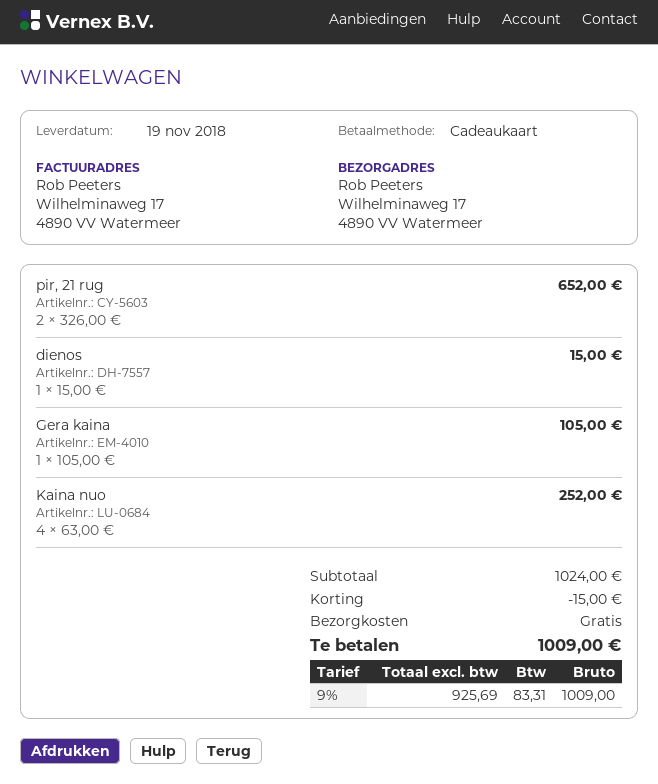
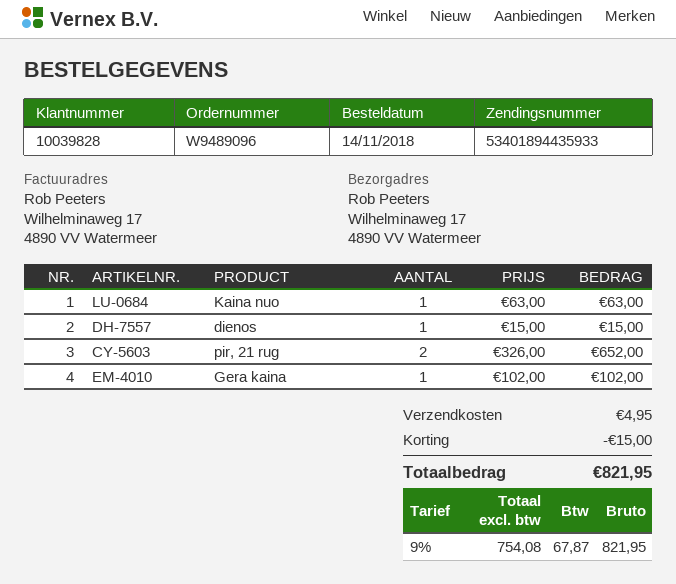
Gera kaina: 1 x 105.00 = 105.00 -> 1 x 102.00 = 102.00
Kaina nuo: 4 x 63.00 = 252.00 -> 1 x 63.00 = 63.00
shipping: 0.00 -> 4.95
net: 925.69 -> 754.08
tax: 9% = 83.31 -> 9% = 67.87
total: 1009.00 -> 821.95

